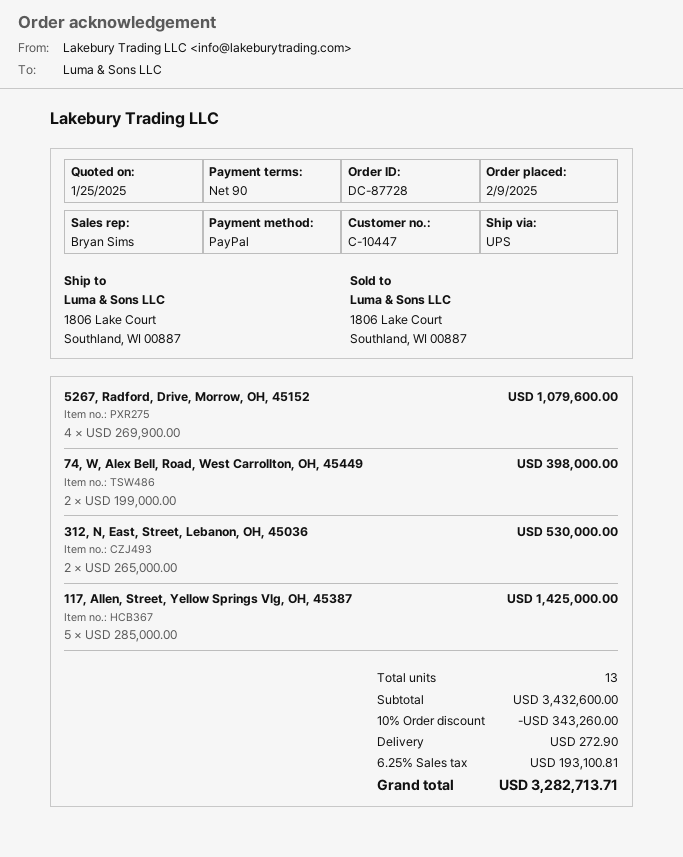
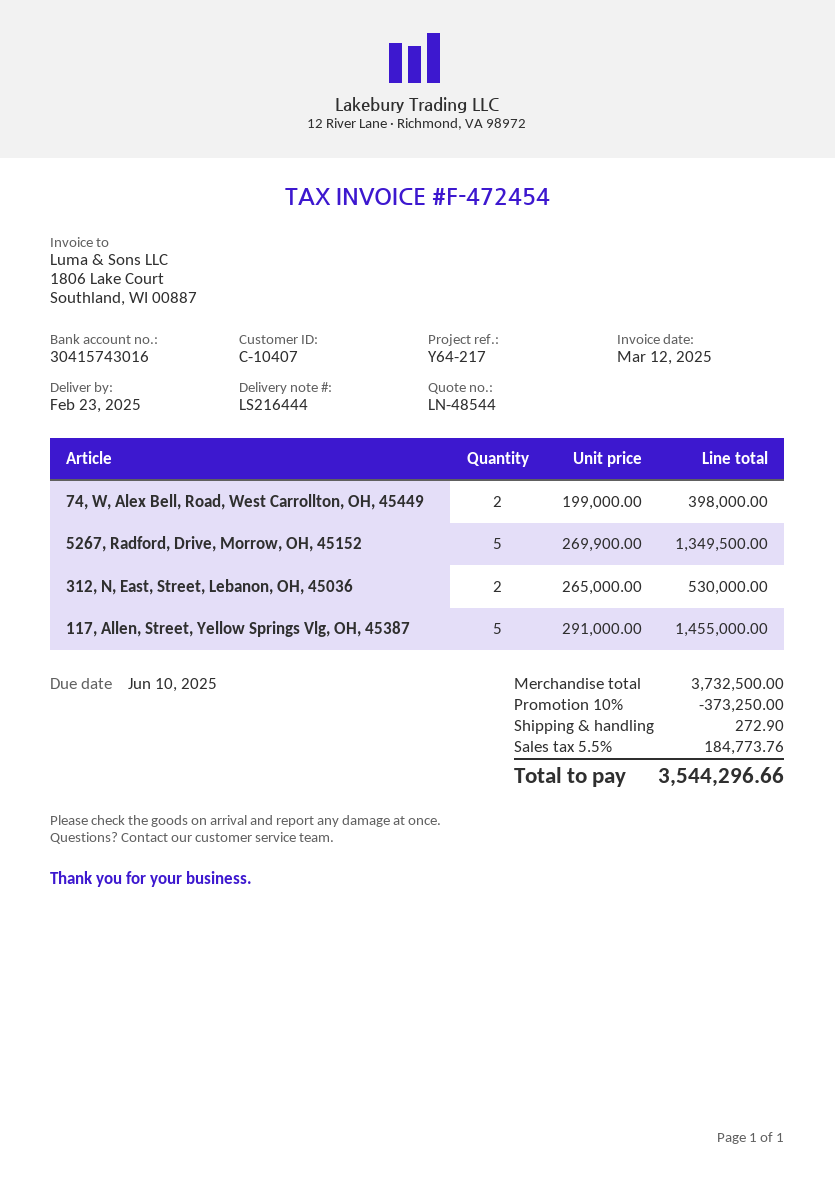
customer number: C-10447 -> C-10407
5267, Radford, Drive, Morrow, OH, 45152: 4 x 269900.00 = 1079600.00 -> 5 x 269900.00 = 1349500.00
117, Allen, Street, Yellow Springs Vlg, OH, 45387: 5 x 285000.00 = 1425000.00 -> 5 x 291000.00 = 1455000.00
subtotal: 3432600.00 -> 3732500.00
discount: 10% = 343260.00 -> 10% = 373250.00
tax: 6.25% = 193100.81 -> 5.5% = 184773.76
total: 3282713.71 -> 3544296.66

